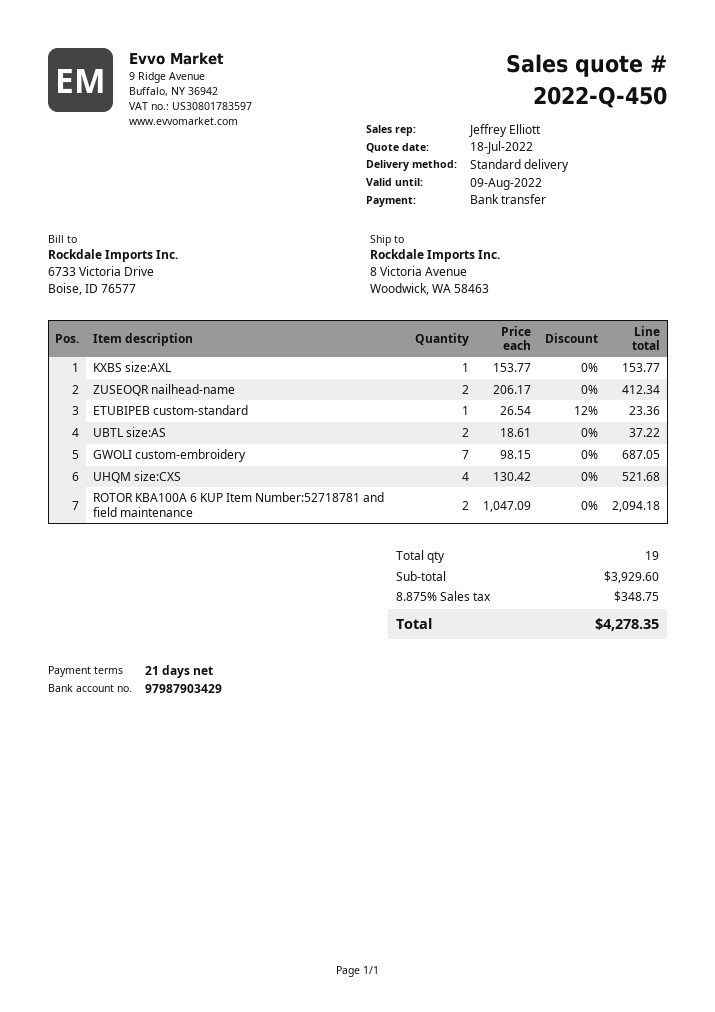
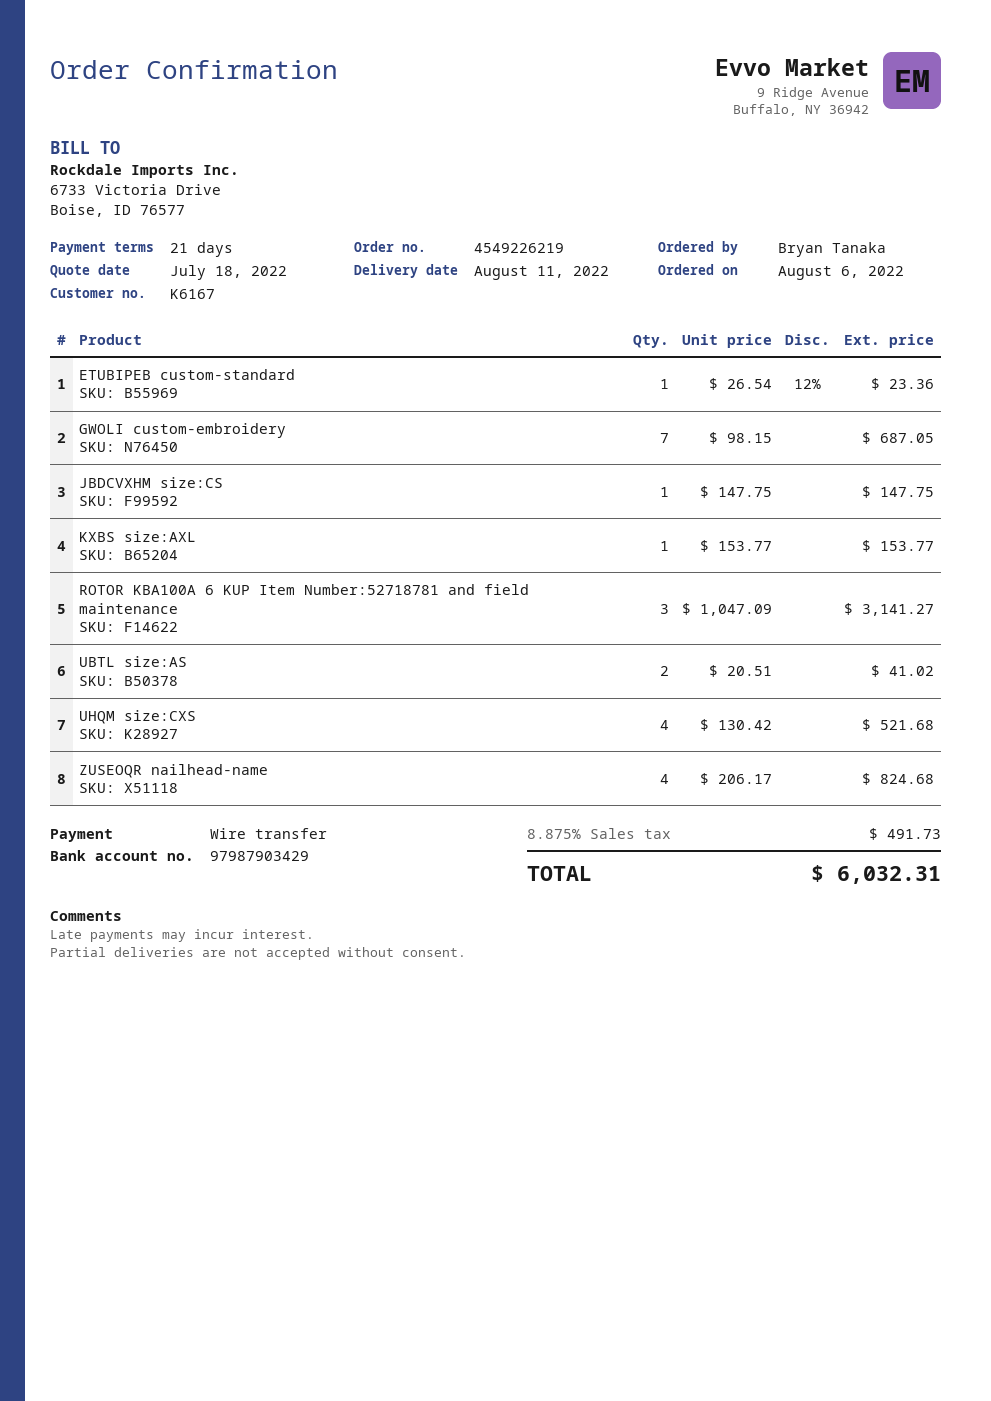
ZUSEOQR nailhead-name: 2 x 206.17 = 412.34 -> 4 x 206.17 = 824.68
UBTL size:AS: 2 x 18.61 = 37.22 -> 2 x 20.51 = 41.02
ROTOR KBA100A 6 KUP Item Number:52718781 and field maintenance: 2 x 1047.09 = 2094.18 -> 3 x 1047.09 = 3141.27
JBDCVXHM size:CS: none -> 1 x 147.75 = 147.75
tax: 8.875% = 348.75 -> 8.875% = 491.73
total: 4278.35 -> 6032.31

